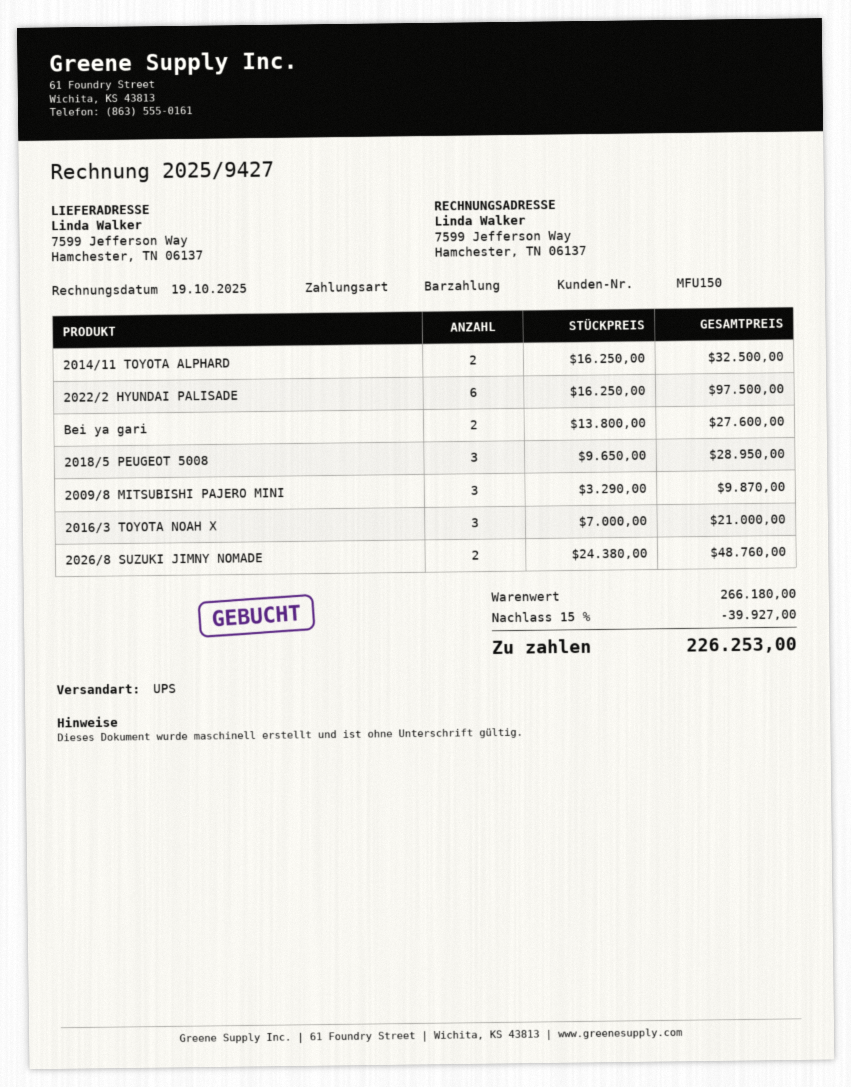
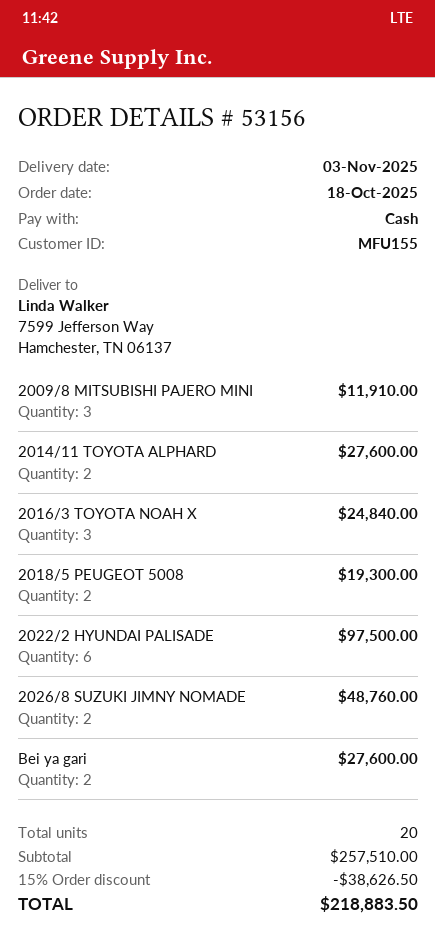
customer number: MFU150 -> MFU155
2014/11 TOYOTA ALPHARD: 2 for 32500.00 -> 2 for 27600.00
2018/5 PEUGEOT 5008: 3 for 28950.00 -> 2 for 19300.00
2009/8 MITSUBISHI PAJERO MINI: 3 for 9870.00 -> 3 for 11910.00
2016/3 TOYOTA NOAH X: 3 for 21000.00 -> 3 for 24840.00
subtotal: 266180.00 -> 257510.00
discount: 15% = 39927.00 -> 15% = 38626.50
total: 226253.00 -> 218883.50

